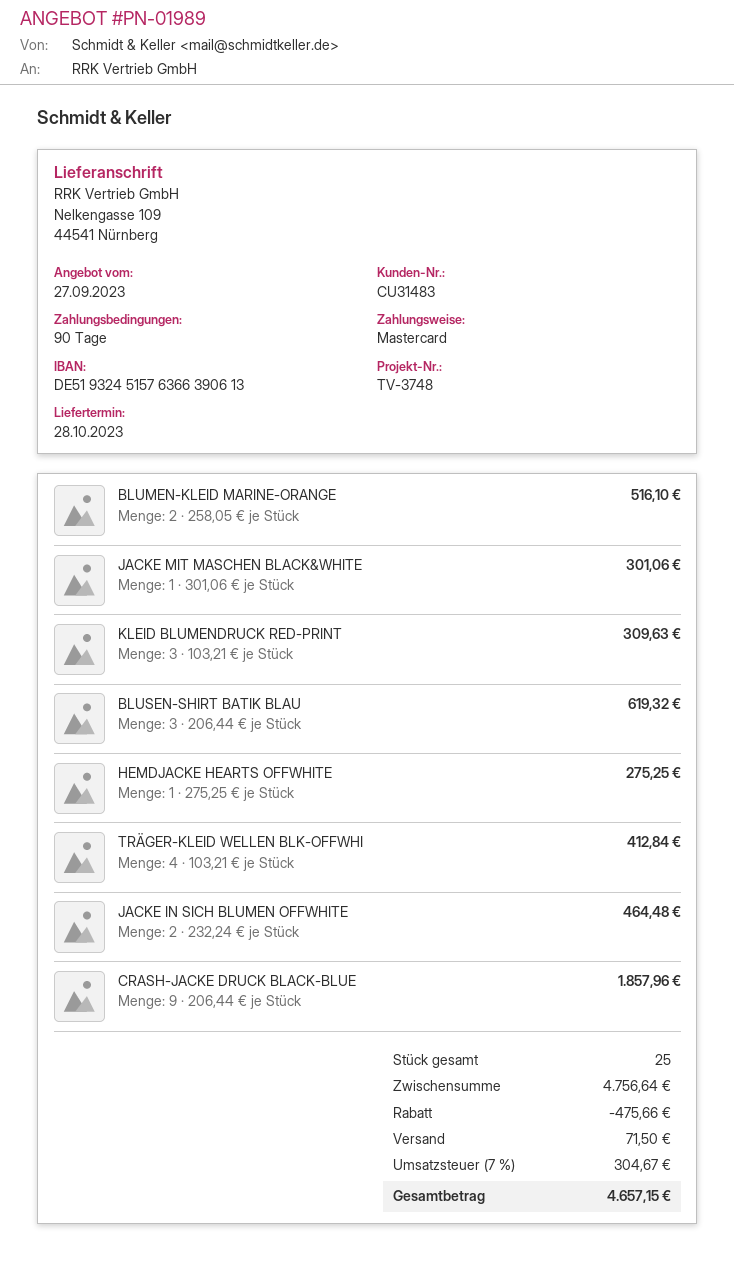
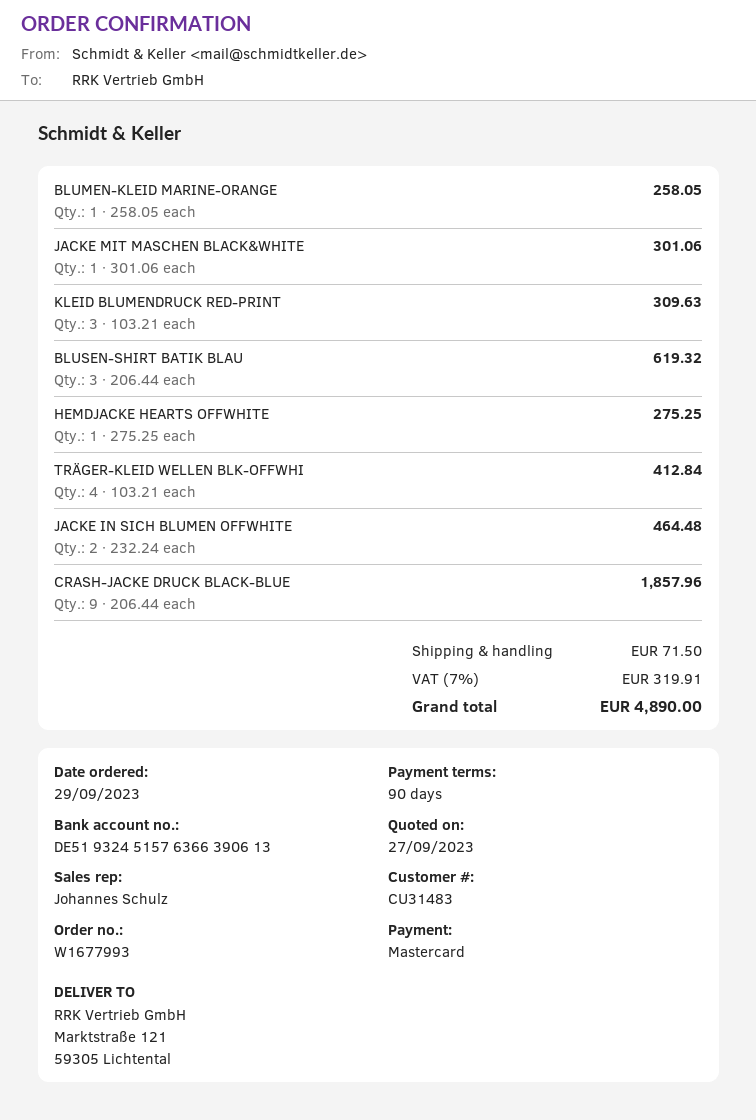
ship to: Nelkengasse 109, 44541 Nürnberg -> Marktstraße 121, 59305 Lichtental
BLUMEN-KLEID MARINE-ORANGE: 2 x 258.05 = 516.10 -> 1 x 258.05 = 258.05
discount: 475.66 -> none
tax: 7% = 304.67 -> 7% = 319.91
total: 4657.15 -> 4890.00

